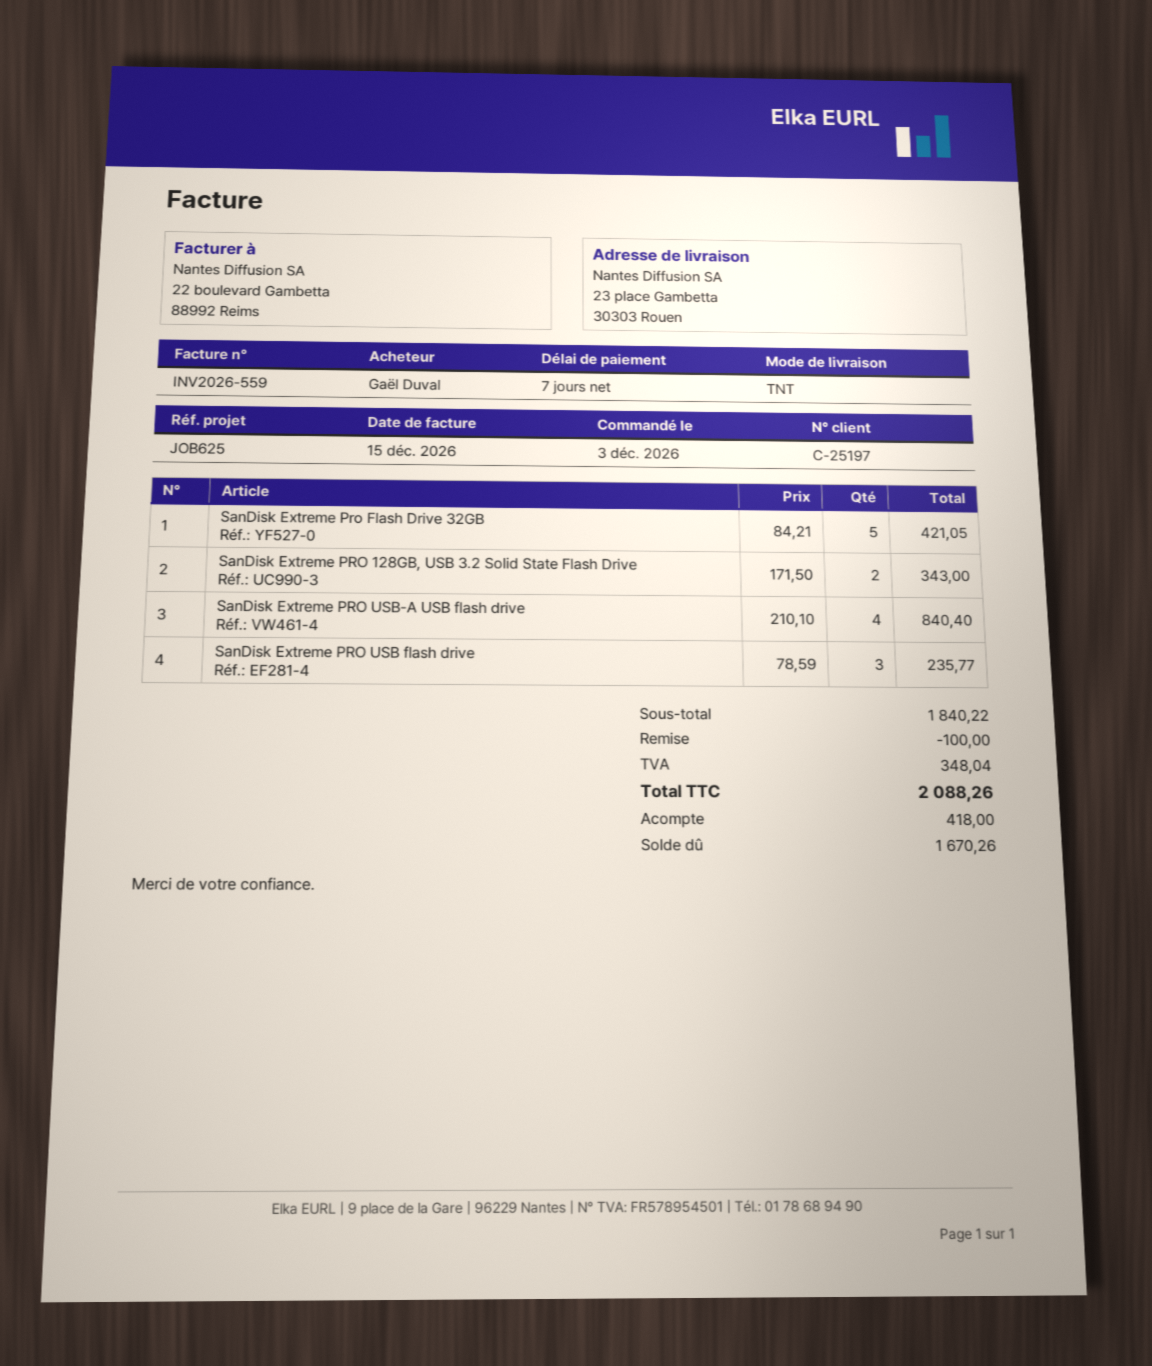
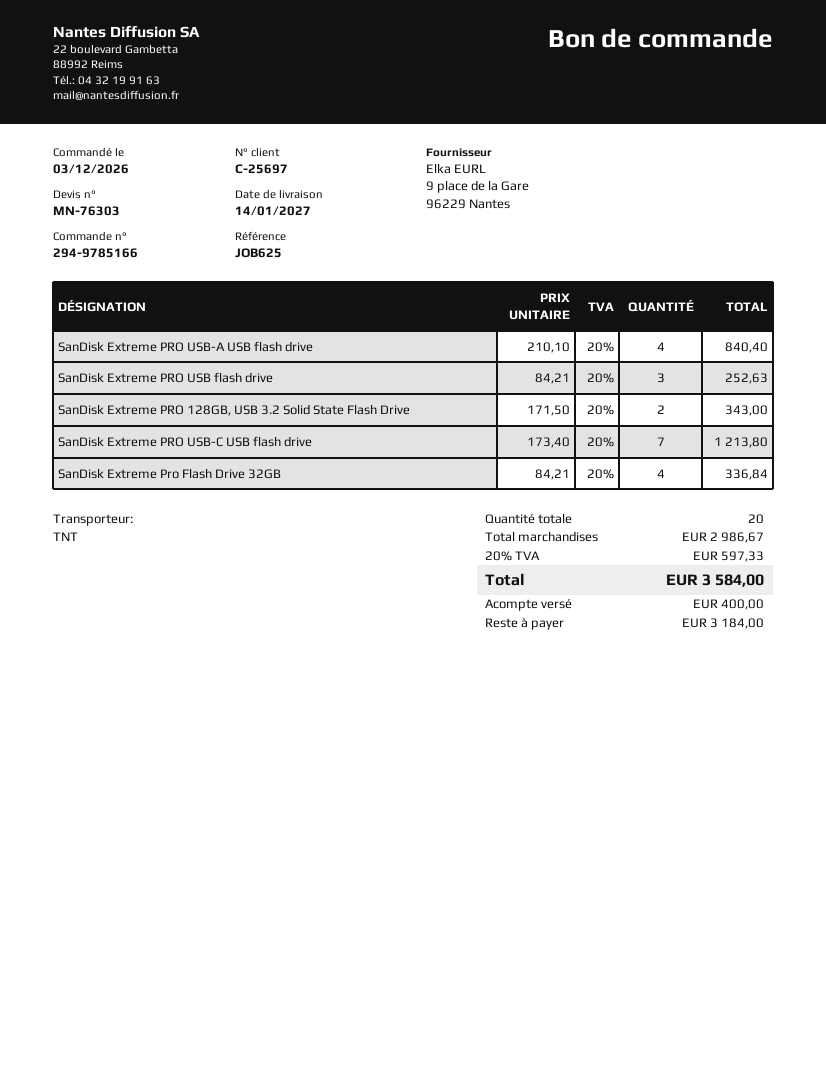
customer number: C-25197 -> C-25697
SanDisk Extreme Pro Flash Drive 32GB: 5 x 84.21 = 421.05 -> 4 x 84.21 = 336.84
SanDisk Extreme PRO USB flash drive: 3 x 78.59 = 235.77 -> 3 x 84.21 = 252.63
SanDisk Extreme PRO USB-C USB flash drive: none -> 7 x 173.40 = 1213.80
subtotal: 1840.22 -> 2986.67
discount: 100.00 -> none
tax: 348.04 -> 597.33
total: 2088.26 -> 3584.00
deposit: 418.00 -> 400.00
balance: 1670.26 -> 3184.00

